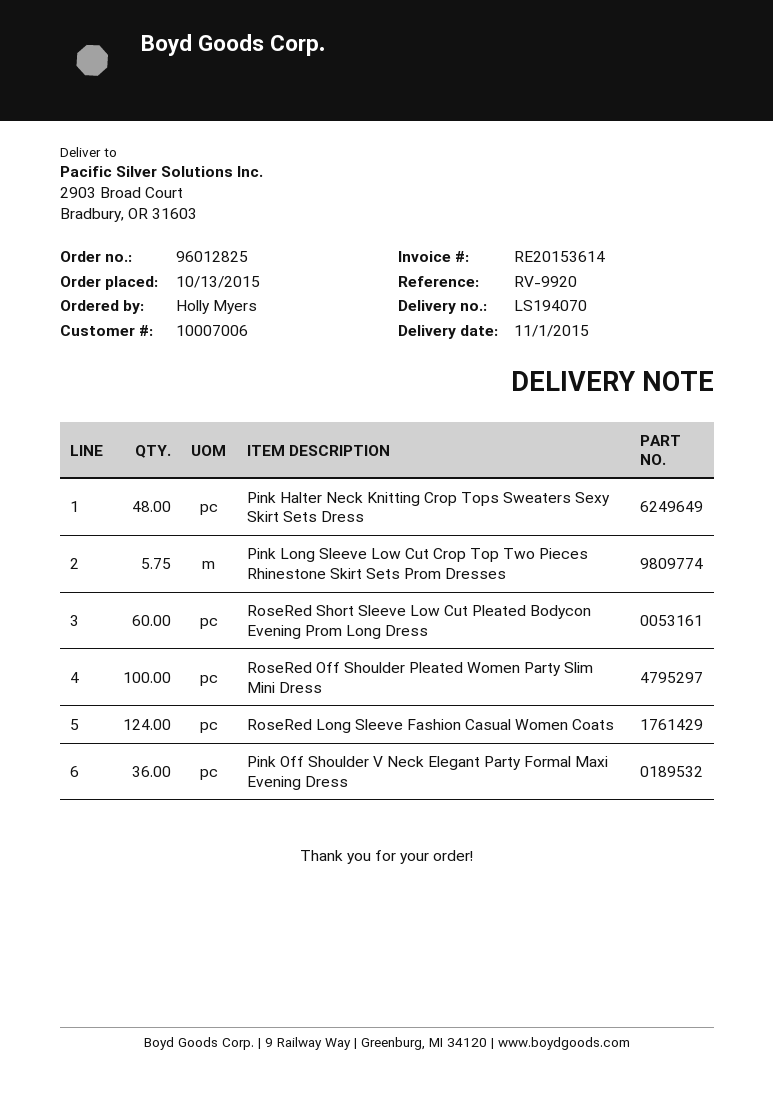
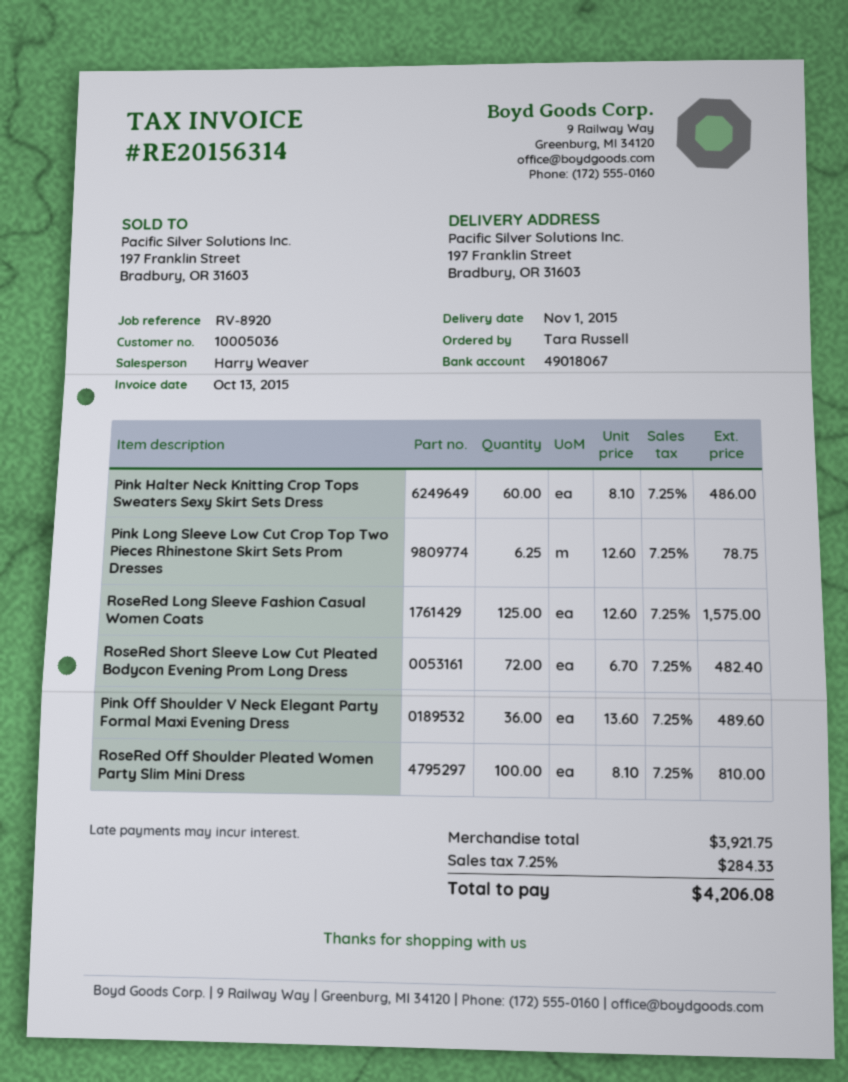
invoice number: RE20153614 -> RE20156314
customer number: 10007006 -> 10005036
reference: RV-9920 -> RV-8920
ordered by: Holly Myers -> Tara Russell
ship to: 2903 Broad Court, Bradbury, OR 31603 -> 197 Franklin Street, Bradbury, OR 31603
Pink Halter Neck Knitting Crop Tops Sweaters Sexy Skirt Sets Dress: 48 -> 60
Pink Long Sleeve Low Cut Crop Top Two Pieces Rhinestone Skirt Sets Prom Dresses: 5.75 -> 6.25
RoseRed Short Sleeve Low Cut Pleated Bodycon Evening Prom Long Dress: 60 -> 72
RoseRed Long Sleeve Fashion Casual Women Coats: 124 -> 125

